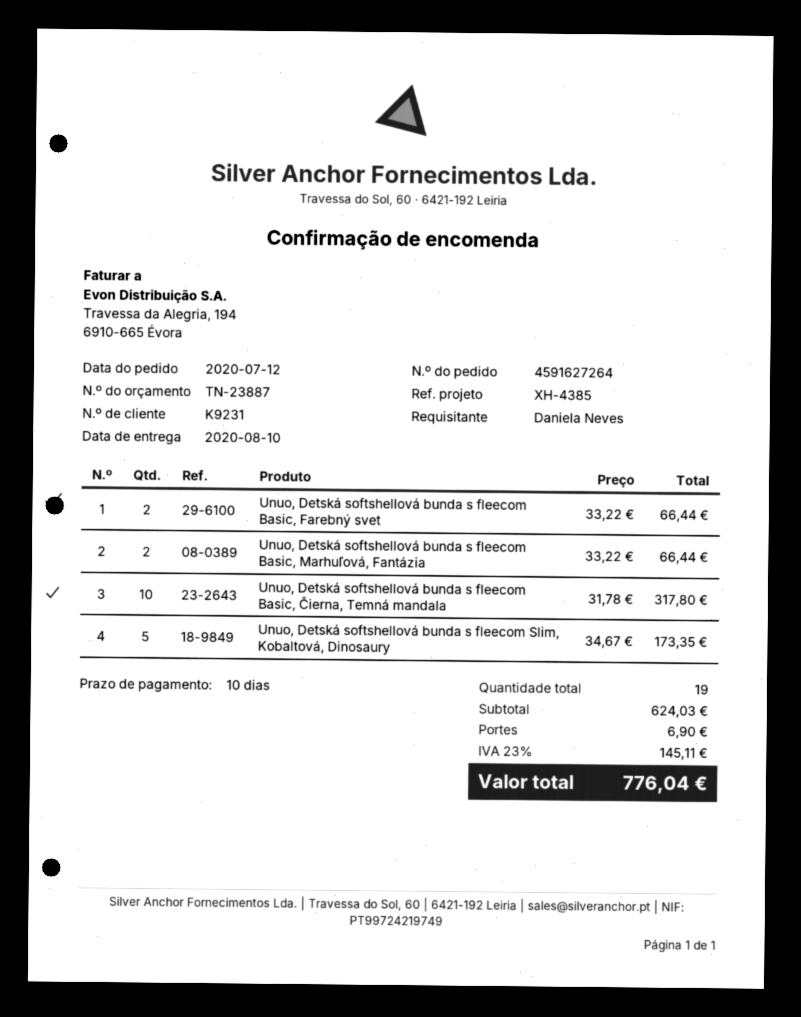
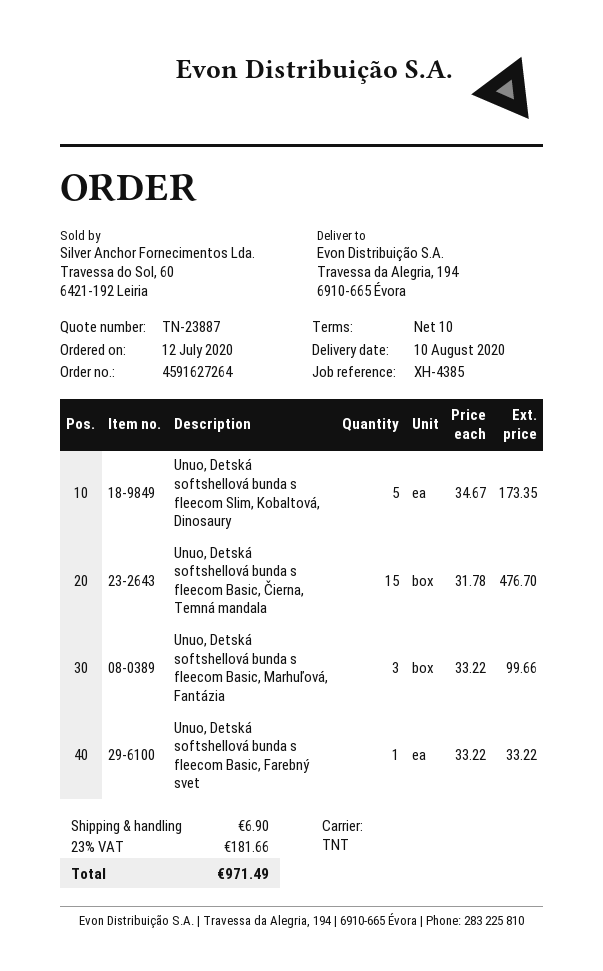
Unuo, Detská softshellová bunda s fleecom Basic, Farebný svet: 2 x 33.22 = 66.44 -> 1 x 33.22 = 33.22
Unuo, Detská softshellová bunda s fleecom Basic, Marhuľová, Fantázia: 2 x 33.22 = 66.44 -> 3 x 33.22 = 99.66
Unuo, Detská softshellová bunda s fleecom Basic, Čierna, Temná mandala: 10 x 31.78 = 317.80 -> 15 x 31.78 = 476.70
tax: 23% = 145.11 -> 23% = 181.66
total: 776.04 -> 971.49

